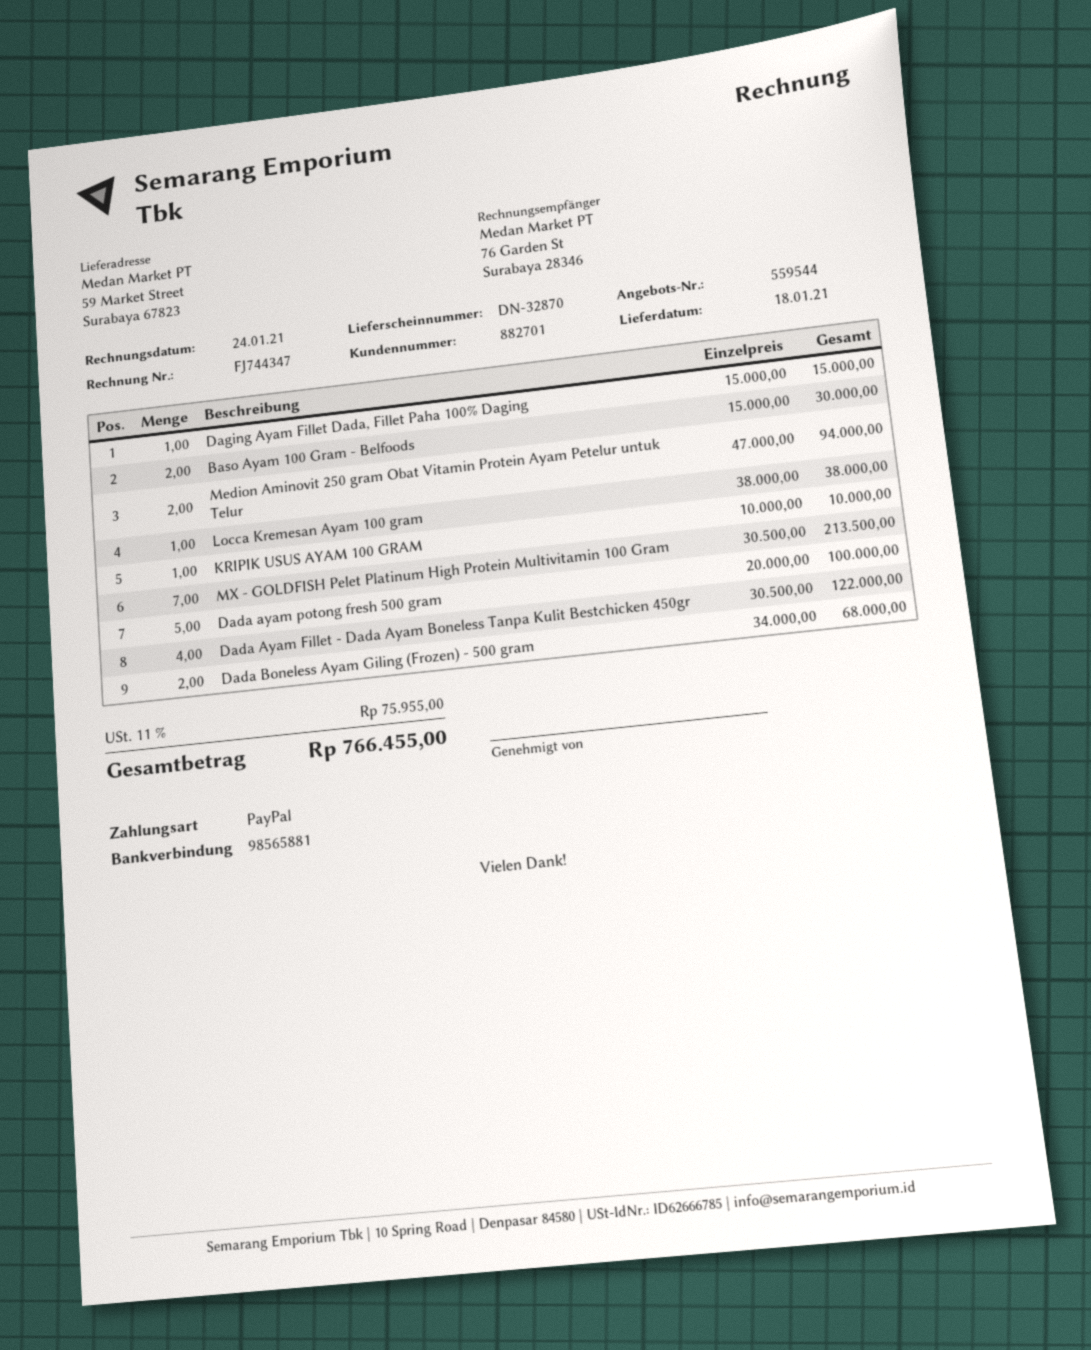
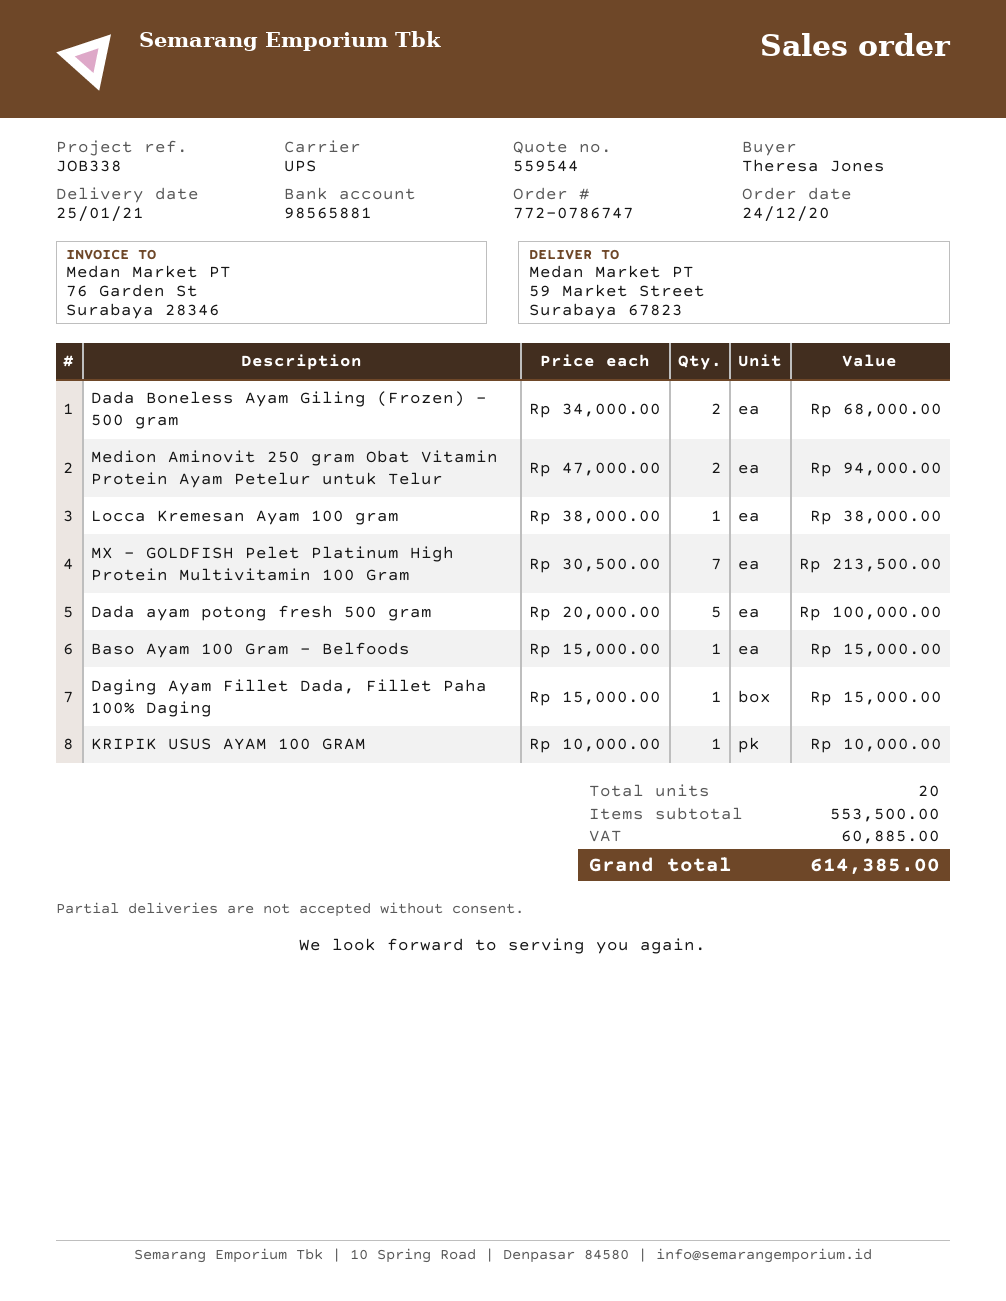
delivery date: 2021-01-18 -> 2021-01-25
Baso Ayam 100 Gram - Belfoods: 2 x 15000.00 = 30000.00 -> 1 x 15000.00 = 15000.00
Dada Ayam Fillet - Dada Ayam Boneless Tanpa Kulit Bestchicken 450gr: 4 x 30500.00 = 122000.00 -> none
tax: 75955.00 -> 60885.00
total: 766455.00 -> 614385.00

